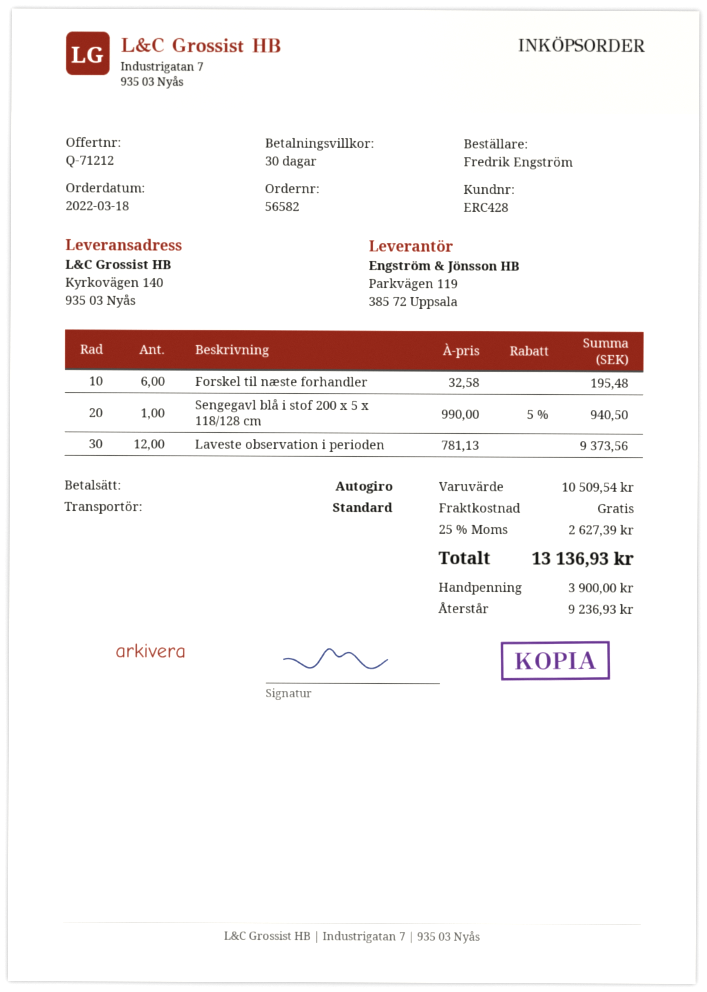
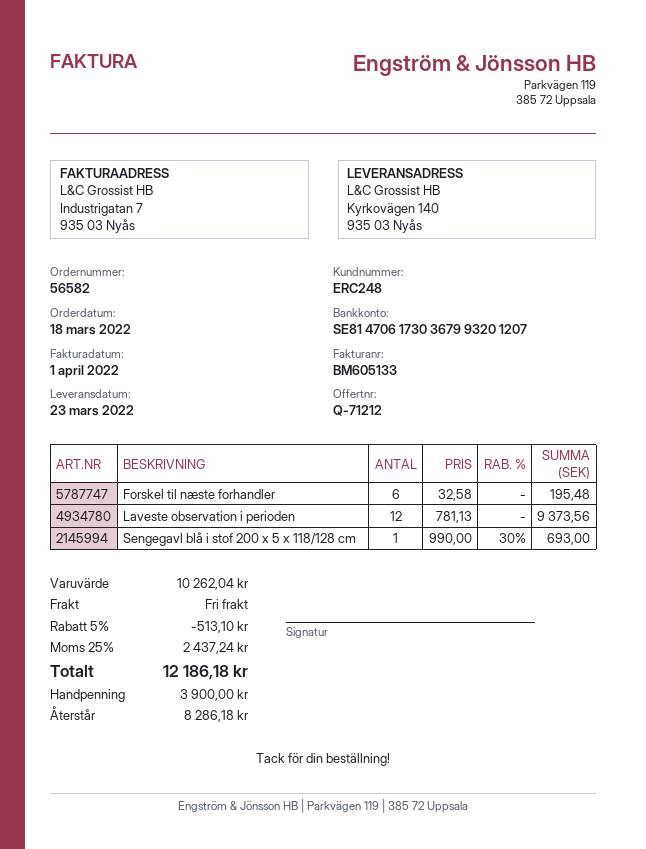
customer number: ERC428 -> ERC248
Sengegavl blå i stof 200 x 5 x 118/128 cm: 1 x 990.00 - 5% = 940.50 -> 1 x 990.00 - 30% = 693.00
subtotal: 10509.54 -> 10262.04
discount: none -> 5% = 513.10
tax: 25% = 2627.39 -> 25% = 2437.24
total: 13136.93 -> 12186.18
balance: 9236.93 -> 8286.18

